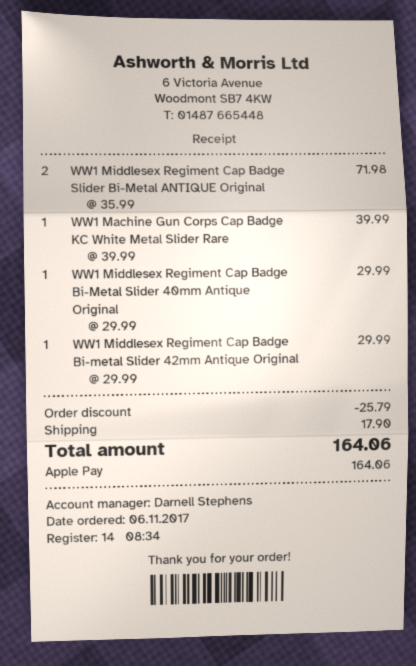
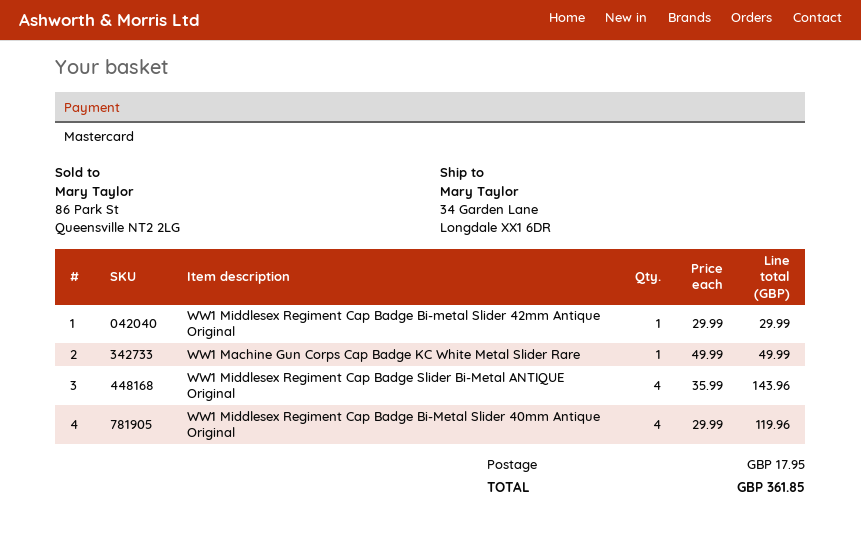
payment method: Apple Pay -> Mastercard
WW1 Middlesex Regiment Cap Badge Slider Bi-Metal ANTIQUE Original: 2 x 35.99 = 71.98 -> 4 x 35.99 = 143.96
WW1 Machine Gun Corps Cap Badge KC White Metal Slider Rare: 1 x 39.99 = 39.99 -> 1 x 49.99 = 49.99
WW1 Middlesex Regiment Cap Badge Bi-Metal Slider 40mm Antique Original: 1 x 29.99 = 29.99 -> 4 x 29.99 = 119.96
discount: 25.79 -> none
shipping: 17.90 -> 17.95
total: 164.06 -> 361.85

